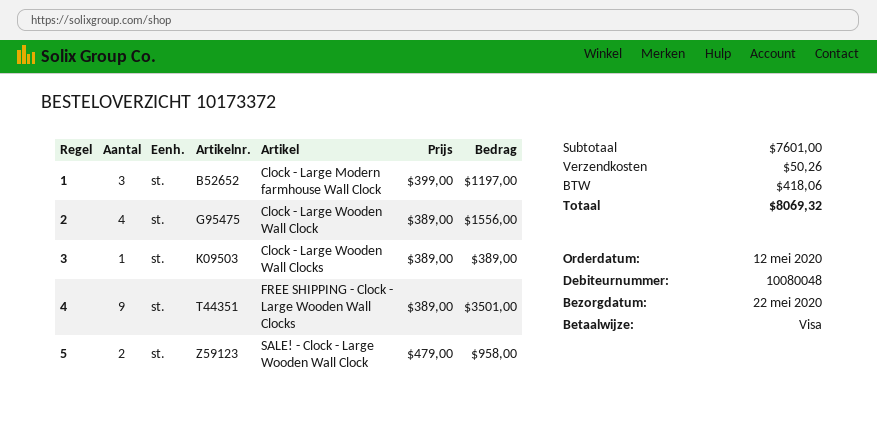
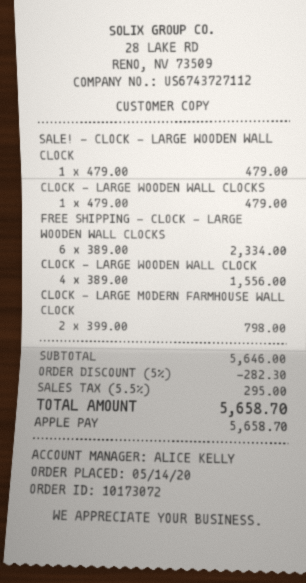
order number: 10173372 -> 10173072
order date: 2020-05-12 -> 2020-05-14
payment method: Visa -> Apple Pay
Clock - Large Modern farmhouse Wall Clock: 3 x 399.00 = 1197.00 -> 2 x 399.00 = 798.00
Clock - Large Wooden Wall Clocks: 1 x 389.00 = 389.00 -> 1 x 479.00 = 479.00
FREE SHIPPING - Clock - Large Wooden Wall Clocks: 9 x 389.00 = 3501.00 -> 6 x 389.00 = 2334.00
SALE! - Clock - Large Wooden Wall Clock: 2 x 479.00 = 958.00 -> 1 x 479.00 = 479.00
subtotal: 7601.00 -> 5646.00
discount: none -> 5% = 282.30
shipping: 50.26 -> none
tax: 418.06 -> 295.00
total: 8069.32 -> 5658.70

